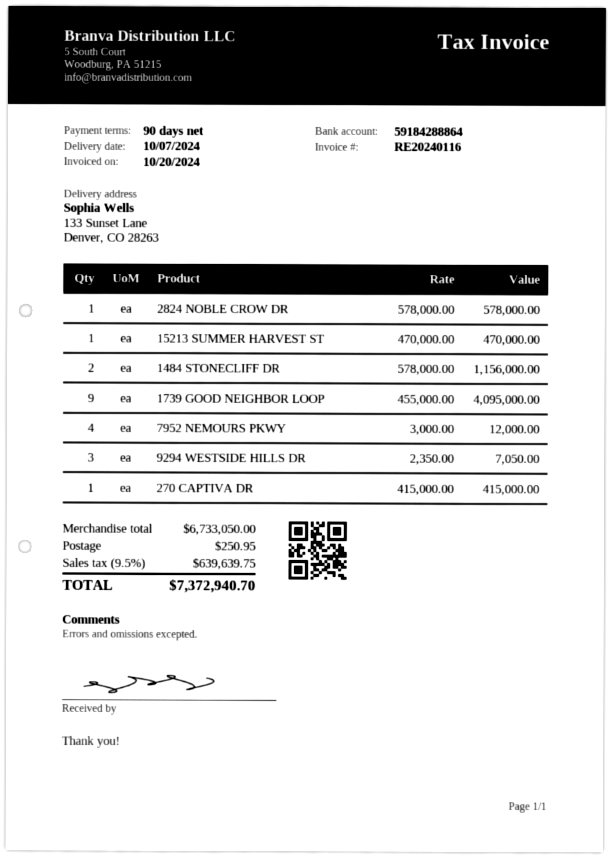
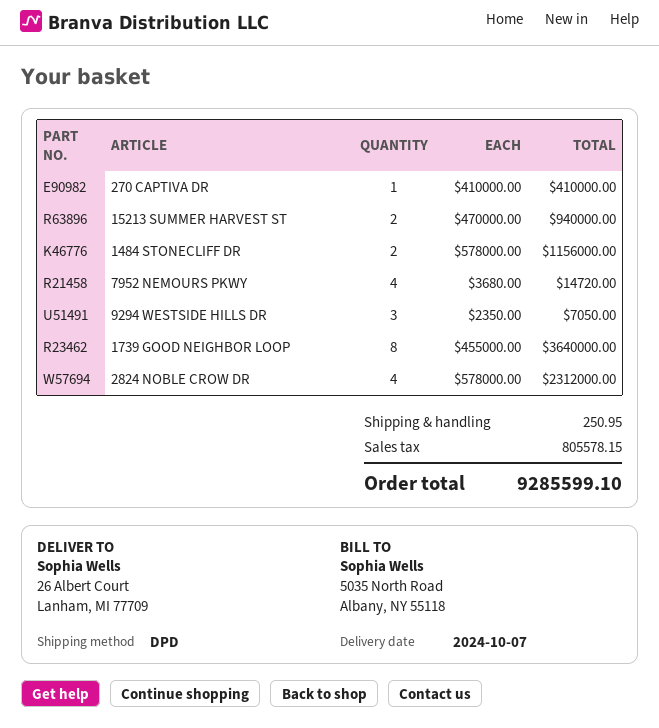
ship to: 133 Sunset Lane, Denver, CO 28263 -> 26 Albert Court, Lanham, MI 77709
2824 NOBLE CROW DR: 1 x 578000.00 = 578000.00 -> 4 x 578000.00 = 2312000.00
15213 SUMMER HARVEST ST: 1 x 470000.00 = 470000.00 -> 2 x 470000.00 = 940000.00
1739 GOOD NEIGHBOR LOOP: 9 x 455000.00 = 4095000.00 -> 8 x 455000.00 = 3640000.00
7952 NEMOURS PKWY: 4 x 3000.00 = 12000.00 -> 4 x 3680.00 = 14720.00
270 CAPTIVA DR: 1 x 415000.00 = 415000.00 -> 1 x 410000.00 = 410000.00
tax: 639639.75 -> 805578.15
total: 7372940.70 -> 9285599.10

